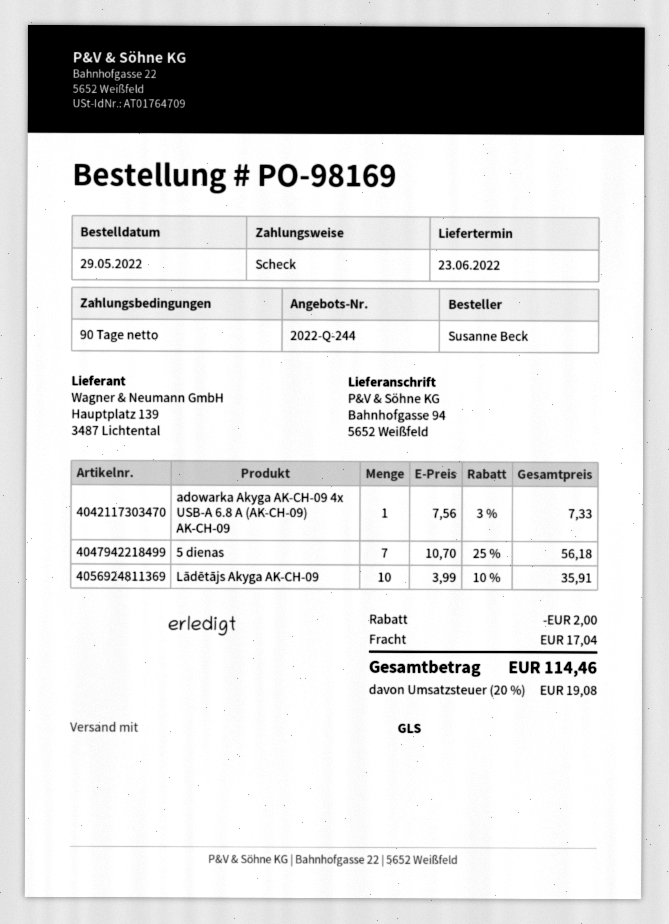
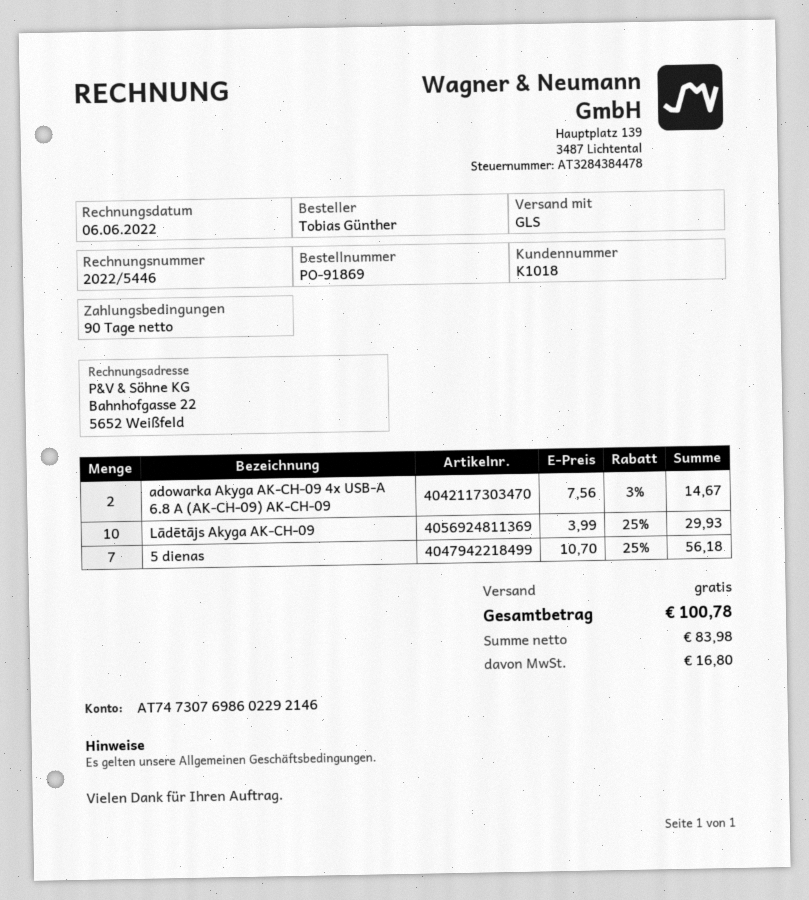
order number: PO-98169 -> PO-91869
ordered by: Susanne Beck -> Tobias Günther
adowarka Akyga AK-CH-09 4x USB-A 6.8 A (AK-CH-09) AK-CH-09: 1 x 7.56 - 3% = 7.33 -> 2 x 7.56 - 3% = 14.67
Lādētājs Akyga AK-CH-09: 10 x 3.99 - 10% = 35.91 -> 10 x 3.99 - 25% = 29.93
discount: 2.00 -> none
shipping: 17.04 -> 0.00
tax: 19.08 -> 16.80
total: 114.46 -> 100.78

